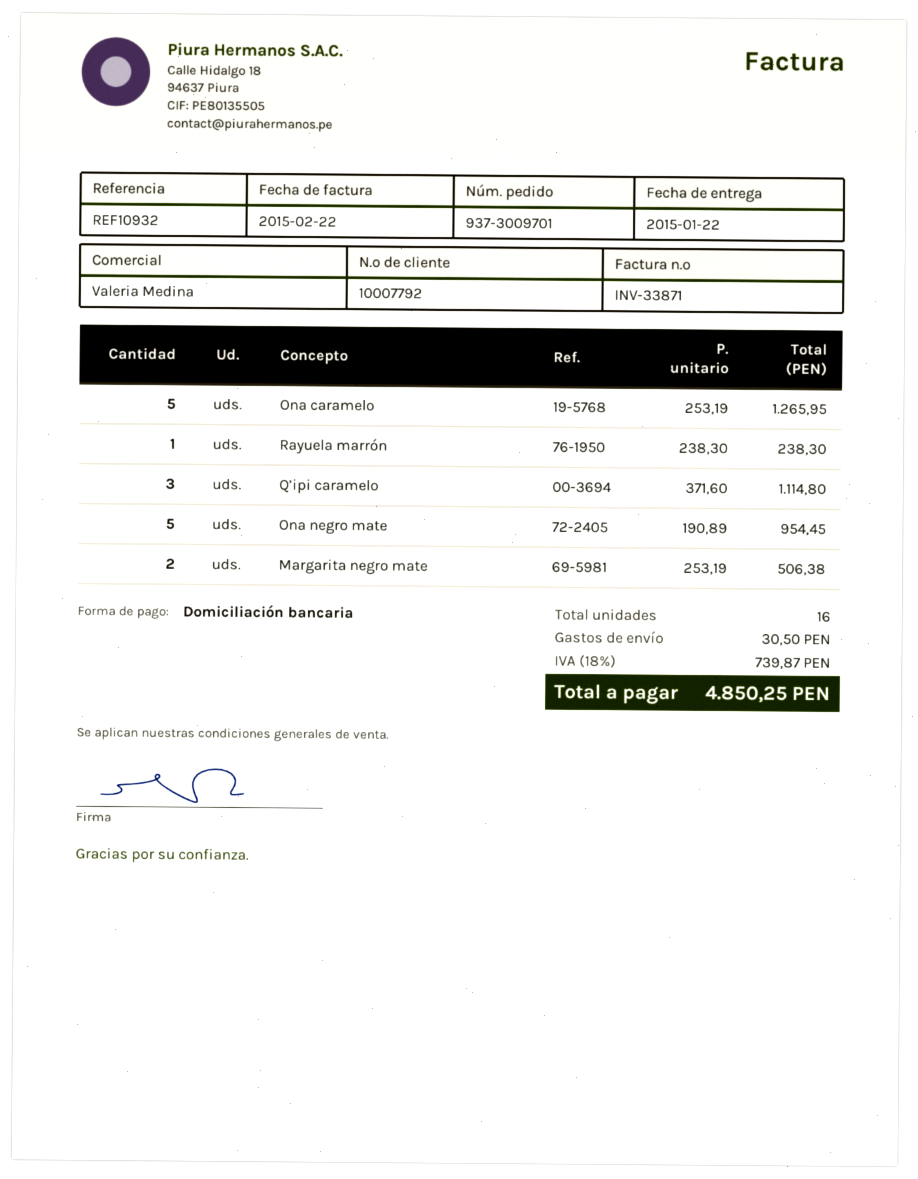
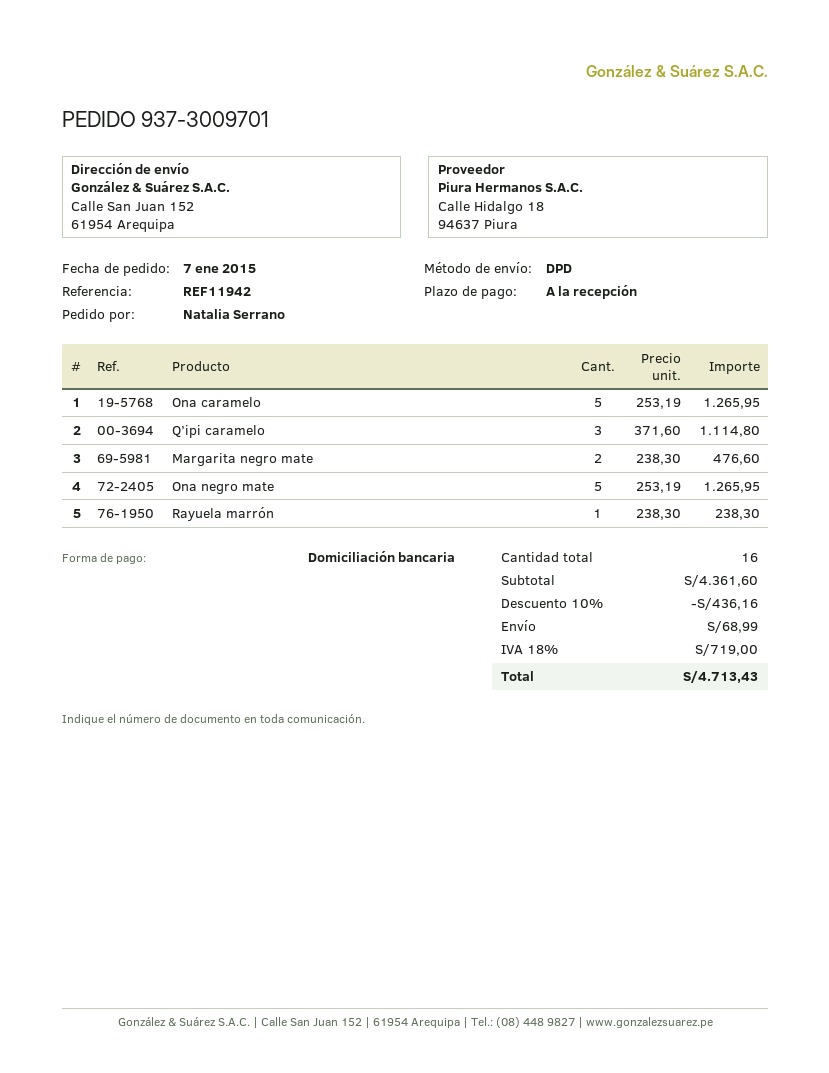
reference: REF10932 -> REF11942
Ona negro mate: 5 x 190.89 = 954.45 -> 5 x 253.19 = 1265.95
Margarita negro mate: 2 x 253.19 = 506.38 -> 2 x 238.30 = 476.60
discount: none -> 10% = 436.16
shipping: 30.50 -> 68.99
tax: 18% = 739.87 -> 18% = 719.00
total: 4850.25 -> 4713.43

